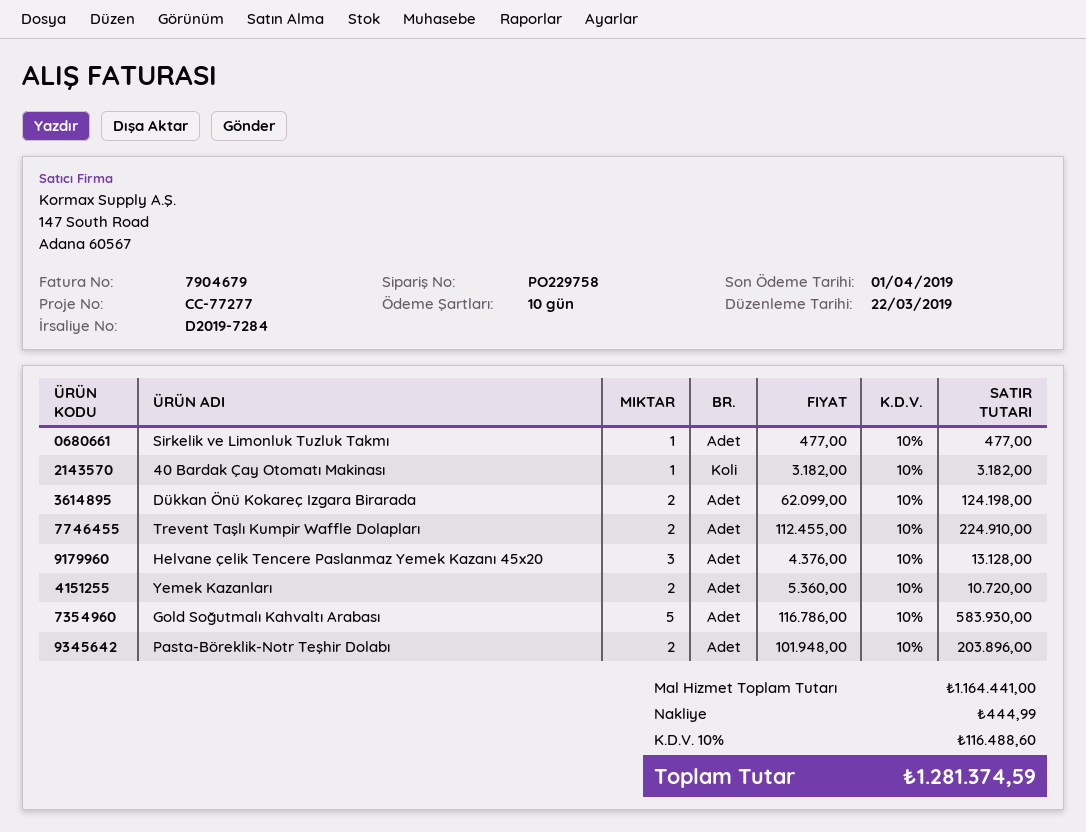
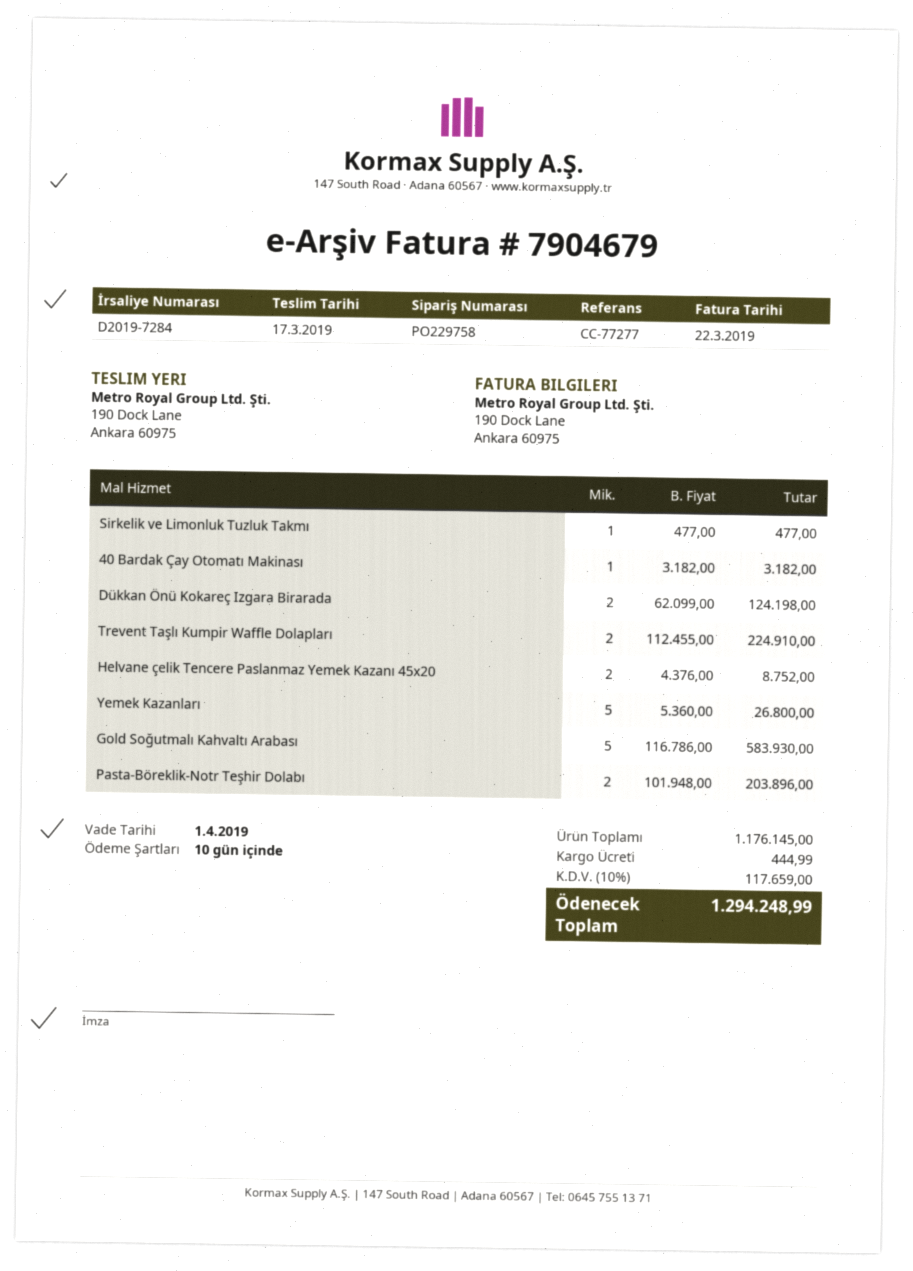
Helvane çelik Tencere Paslanmaz Yemek Kazanı 45x20: 3 x 4376.00 = 13128.00 -> 2 x 4376.00 = 8752.00
Yemek Kazanları: 2 x 5360.00 = 10720.00 -> 5 x 5360.00 = 26800.00
subtotal: 1164441.00 -> 1176145.00
tax: 10% = 116488.60 -> 10% = 117659.00
total: 1281374.59 -> 1294248.99

